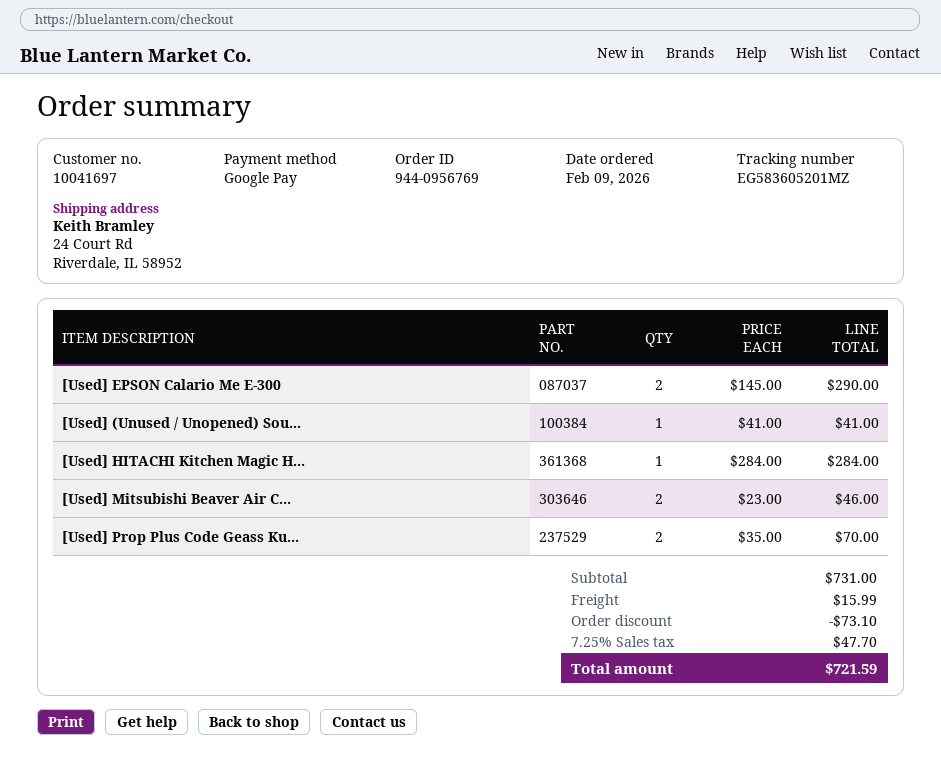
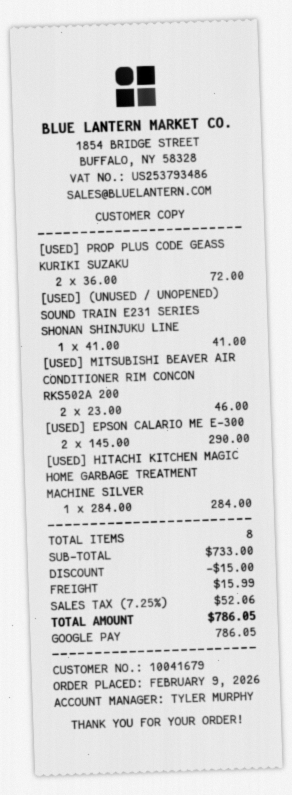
customer number: 10041697 -> 10041679
[Used] Prop Plus Code Geass Ku...: 2 x 35.00 = 70.00 -> 2 x 36.00 = 72.00
subtotal: 731.00 -> 733.00
discount: 73.10 -> 15.00
tax: 7.25% = 47.70 -> 7.25% = 52.06
total: 721.59 -> 786.05

